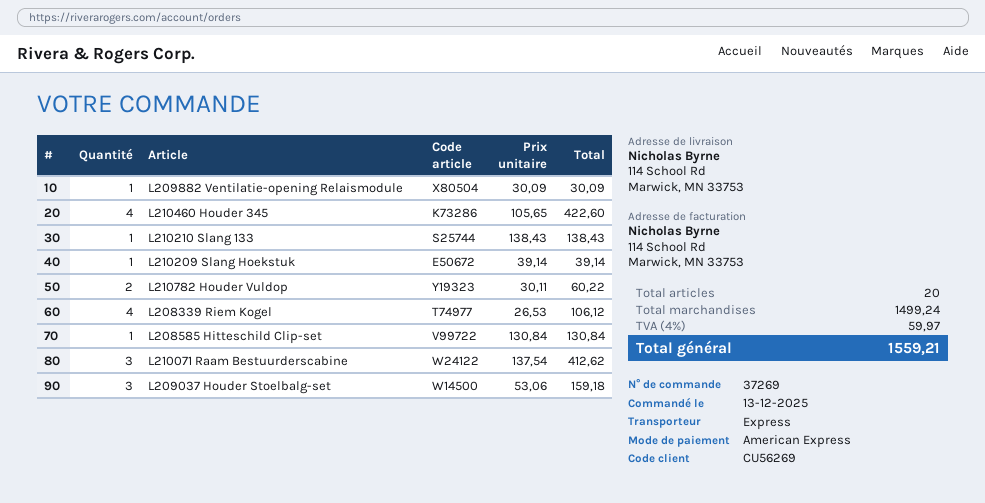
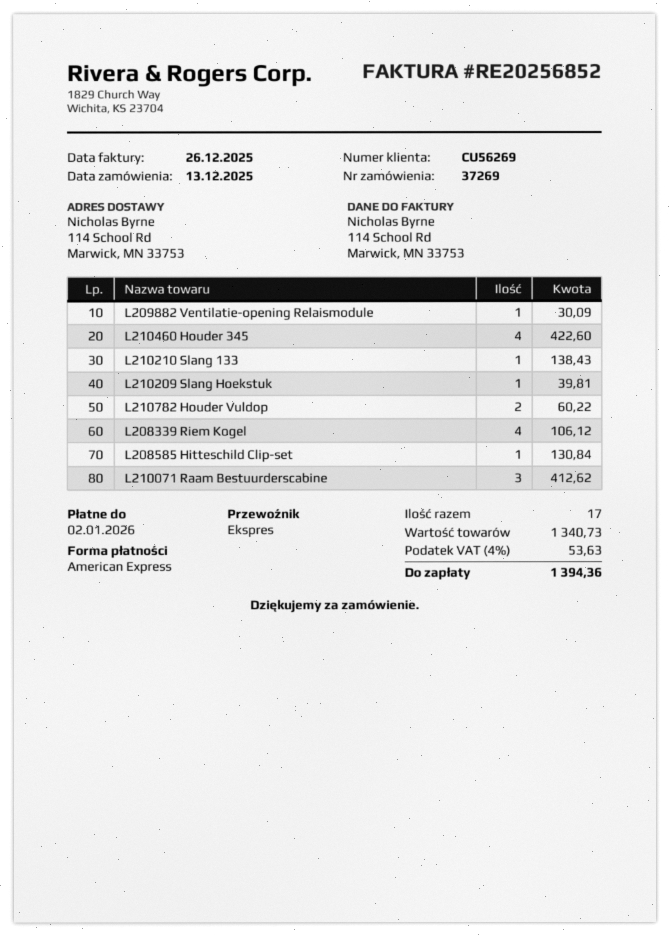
L210209 Slang Hoekstuk: 1 for 39.14 -> 1 for 39.81
L209037 Houder Stoelbalg-set: 3 for 159.18 -> none
total quantity: 20 -> 17
subtotal: 1499.24 -> 1340.73
tax: 4% = 59.97 -> 4% = 53.63
total: 1559.21 -> 1394.36

